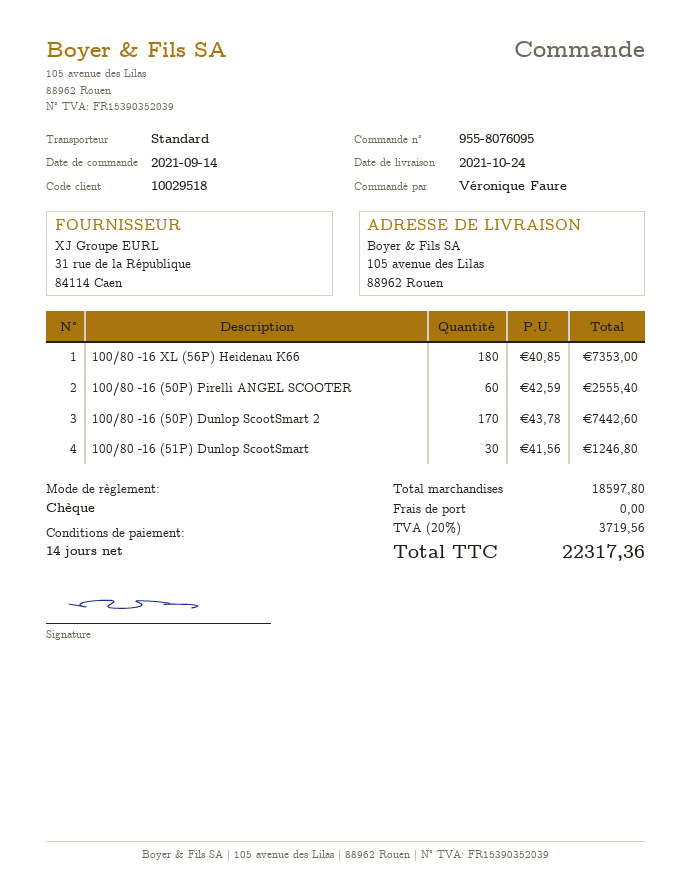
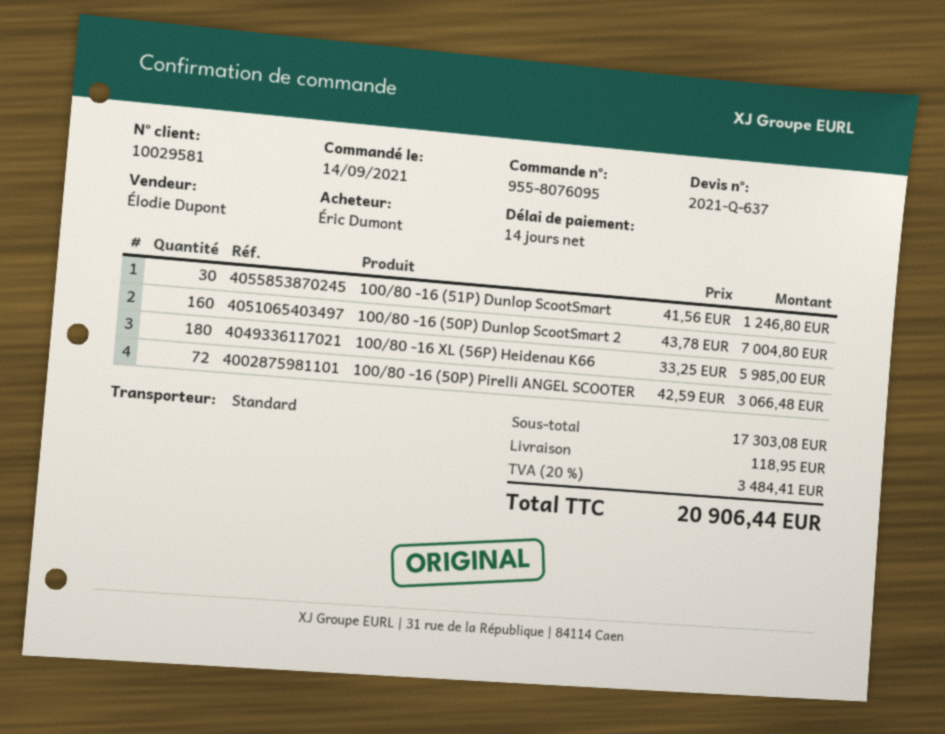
customer number: 10029518 -> 10029581
ordered by: Véronique Faure -> Éric Dumont
100/80 -16 XL (56P) Heidenau K66: 180 x 40.85 = 7353.00 -> 180 x 33.25 = 5985.00
100/80 -16 (50P) Pirelli ANGEL SCOOTER: 60 x 42.59 = 2555.40 -> 72 x 42.59 = 3066.48
100/80 -16 (50P) Dunlop ScootSmart 2: 170 x 43.78 = 7442.60 -> 160 x 43.78 = 7004.80
subtotal: 18597.80 -> 17303.08
shipping: 0.00 -> 118.95
tax: 20% = 3719.56 -> 20% = 3484.41
total: 22317.36 -> 20906.44

